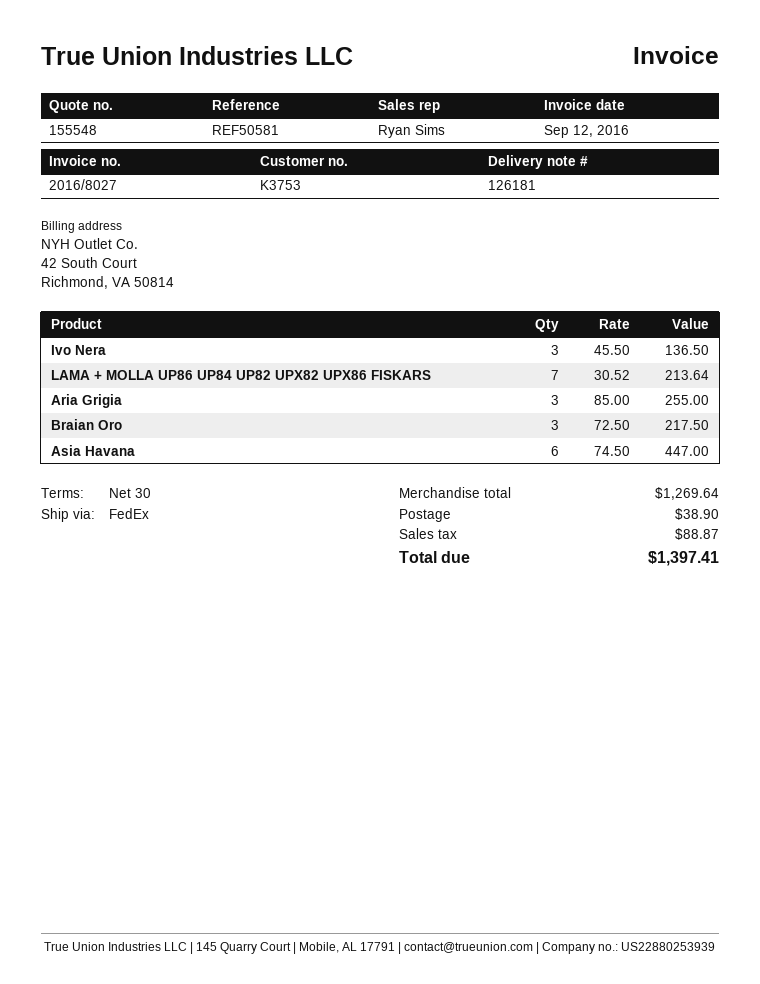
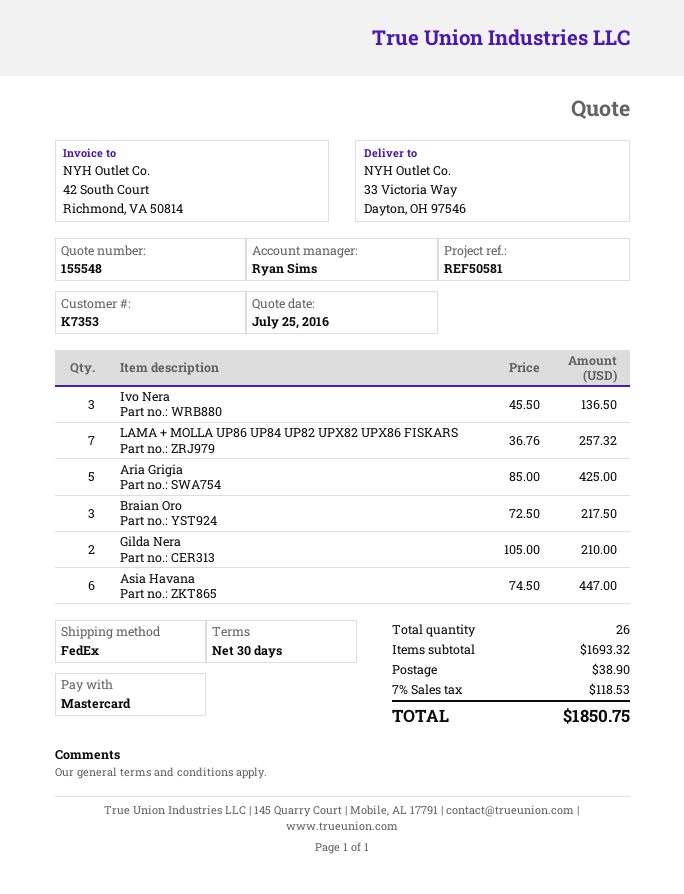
customer number: K3753 -> K7353
LAMA + MOLLA UP86 UP84 UP82 UPX82 UPX86 FISKARS: 7 x 30.52 = 213.64 -> 7 x 36.76 = 257.32
Aria Grigia: 3 x 85.00 = 255.00 -> 5 x 85.00 = 425.00
Gilda Nera: none -> 2 x 105.00 = 210.00
subtotal: 1269.64 -> 1693.32
tax: 88.87 -> 118.53
total: 1397.41 -> 1850.75

